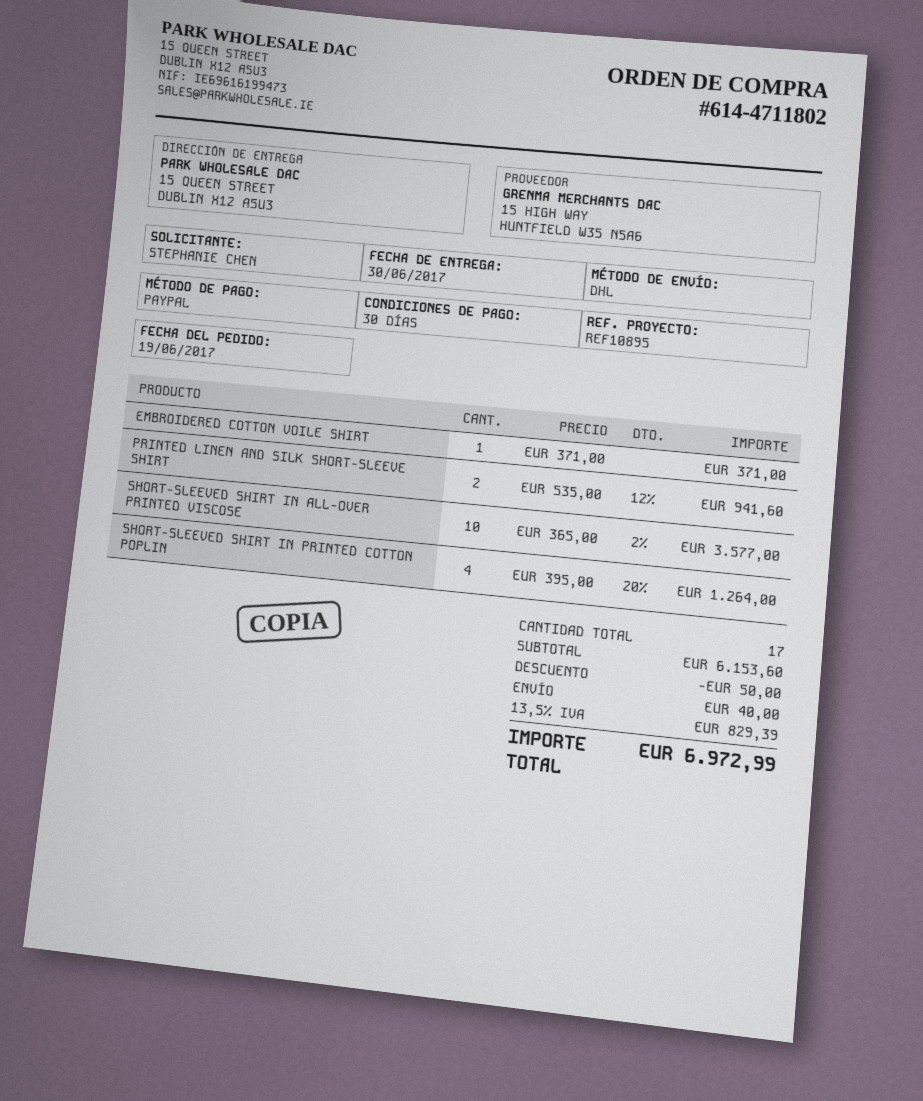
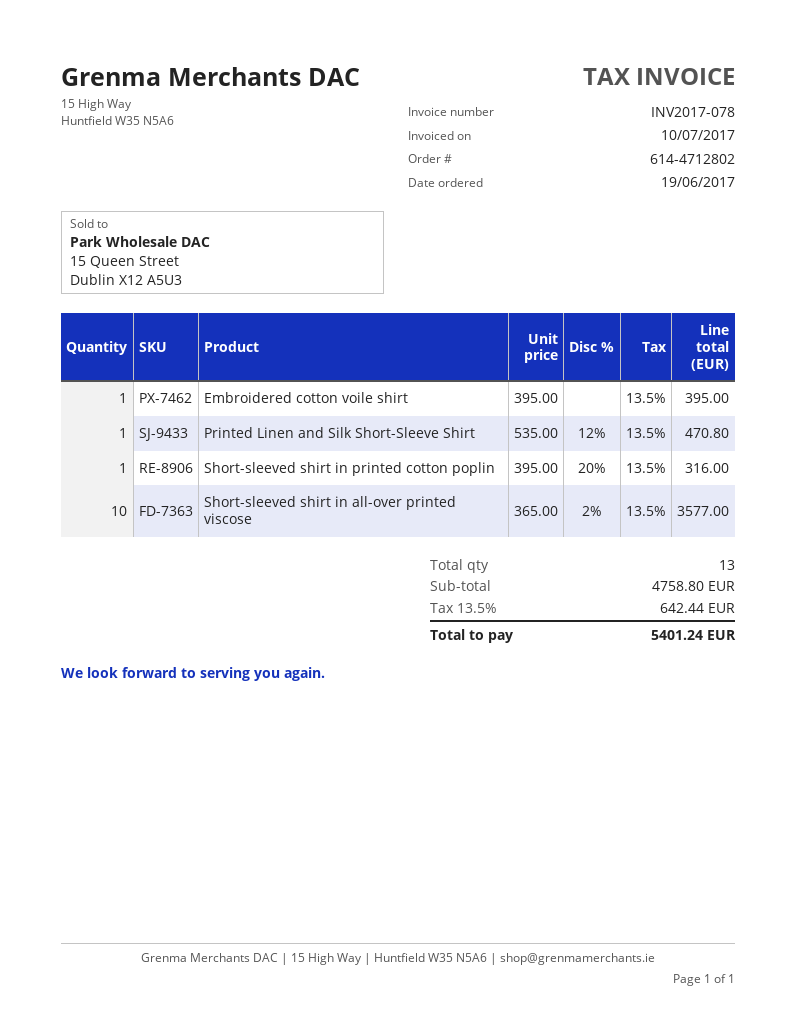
order number: 614-4711802 -> 614-4712802
EMBROIDERED COTTON VOILE SHIRT: 1 x 371.00 = 371.00 -> 1 x 395.00 = 395.00
PRINTED LINEN AND SILK SHORT-SLEEVE SHIRT: 2 x 535.00 - 12% = 941.60 -> 1 x 535.00 - 12% = 470.80
SHORT-SLEEVED SHIRT IN PRINTED COTTON POPLIN: 4 x 395.00 - 20% = 1264.00 -> 1 x 395.00 - 20% = 316.00
total quantity: 17 -> 13
subtotal: 6153.60 -> 4758.80
discount: 50.00 -> none
shipping: 40.00 -> none
tax: 13.5% = 829.39 -> 13.5% = 642.44
total: 6972.99 -> 5401.24

